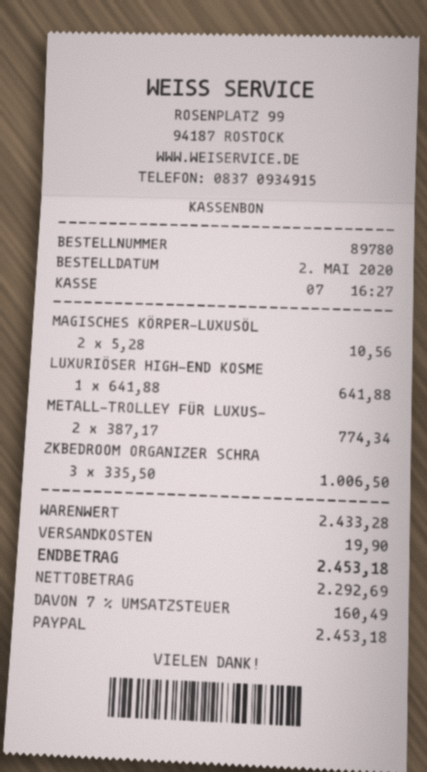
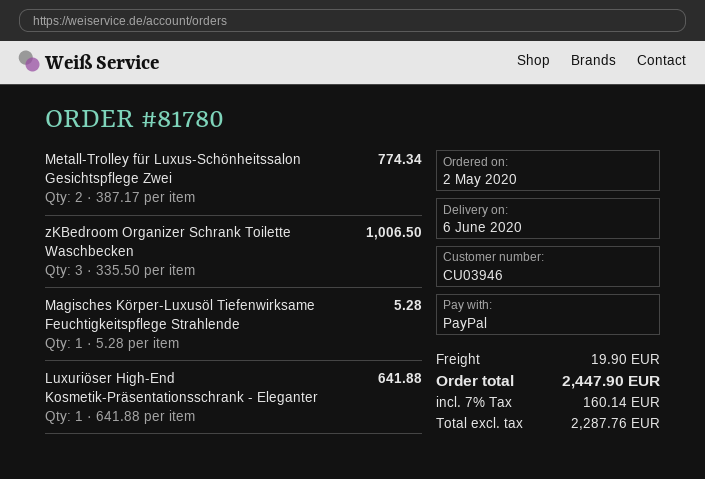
order number: 89780 -> 81780
MAGISCHES KÖRPER-LUXUSÖL: 2 x 5.28 = 10.56 -> 1 x 5.28 = 5.28
net: 2292.69 -> 2287.76
tax: 7% = 160.49 -> 7% = 160.14
total: 2453.18 -> 2447.90

